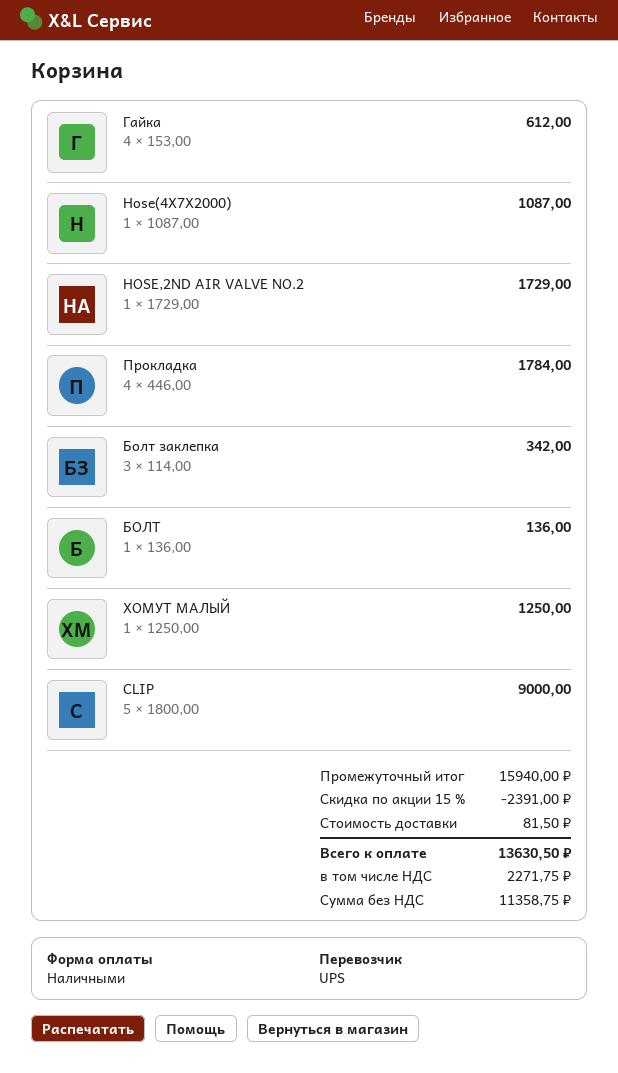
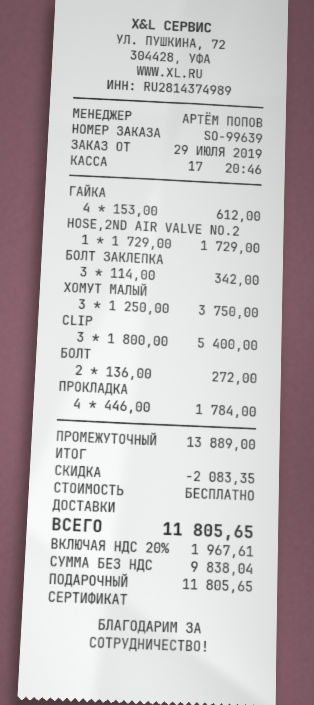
payment method: cash -> gift card
Hose(4X7X2000): 1 x 1087.00 = 1087.00 -> none
БОЛТ: 1 x 136.00 = 136.00 -> 2 x 136.00 = 272.00
ХОМУТ МАЛЫЙ: 1 x 1250.00 = 1250.00 -> 3 x 1250.00 = 3750.00
CLIP: 5 x 1800.00 = 9000.00 -> 3 x 1800.00 = 5400.00
subtotal: 15940.00 -> 13889.00
discount: 2391.00 -> 2083.35
shipping: 81.50 -> 0.00
net: 11358.75 -> 9838.04
tax: 2271.75 -> 1967.61
total: 13630.50 -> 11805.65

